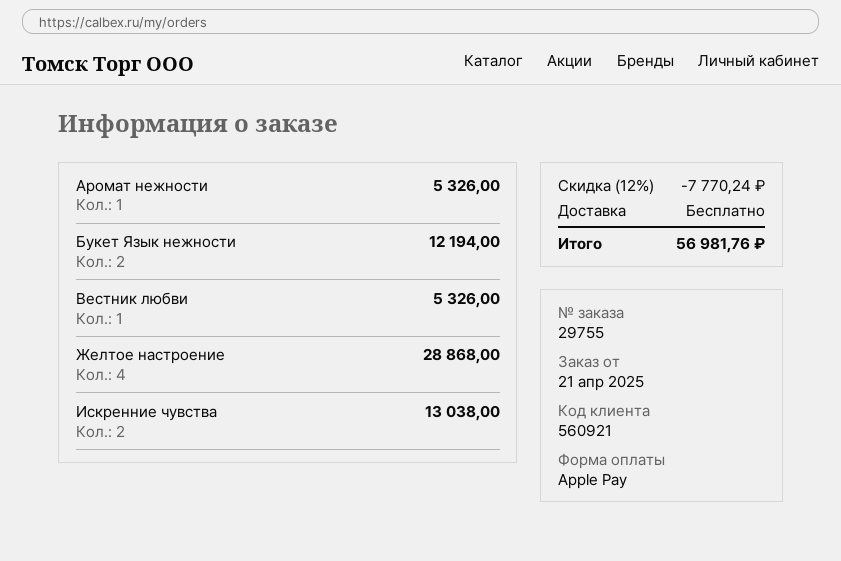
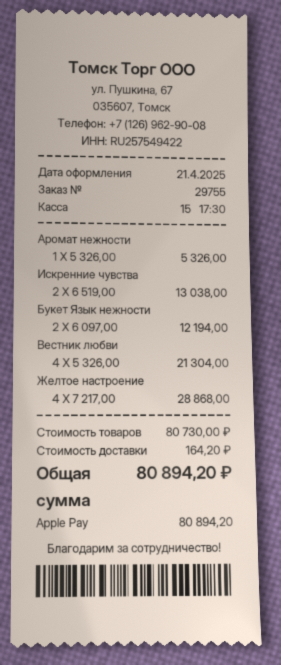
Вестник любви: 1 for 5326.00 -> 4 for 21304.00
discount: 12% = 7770.24 -> none
shipping: 0.00 -> 164.20
total: 56981.76 -> 80894.20

